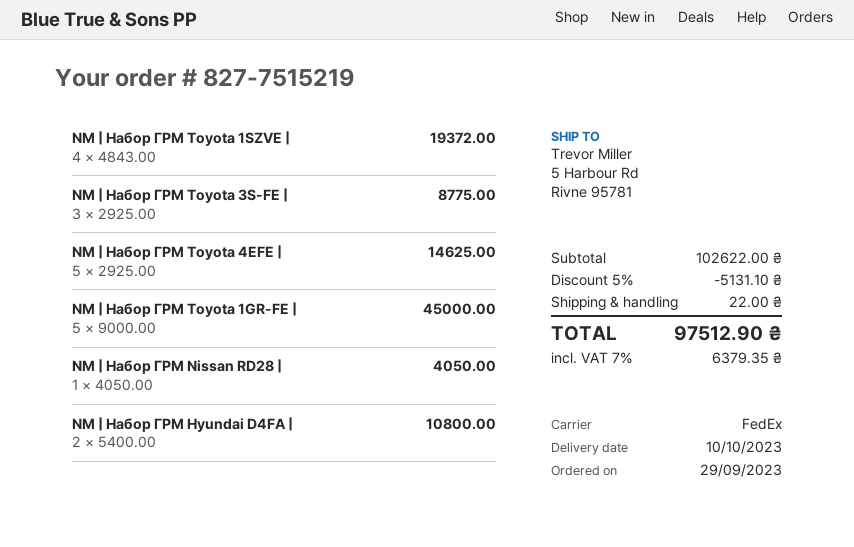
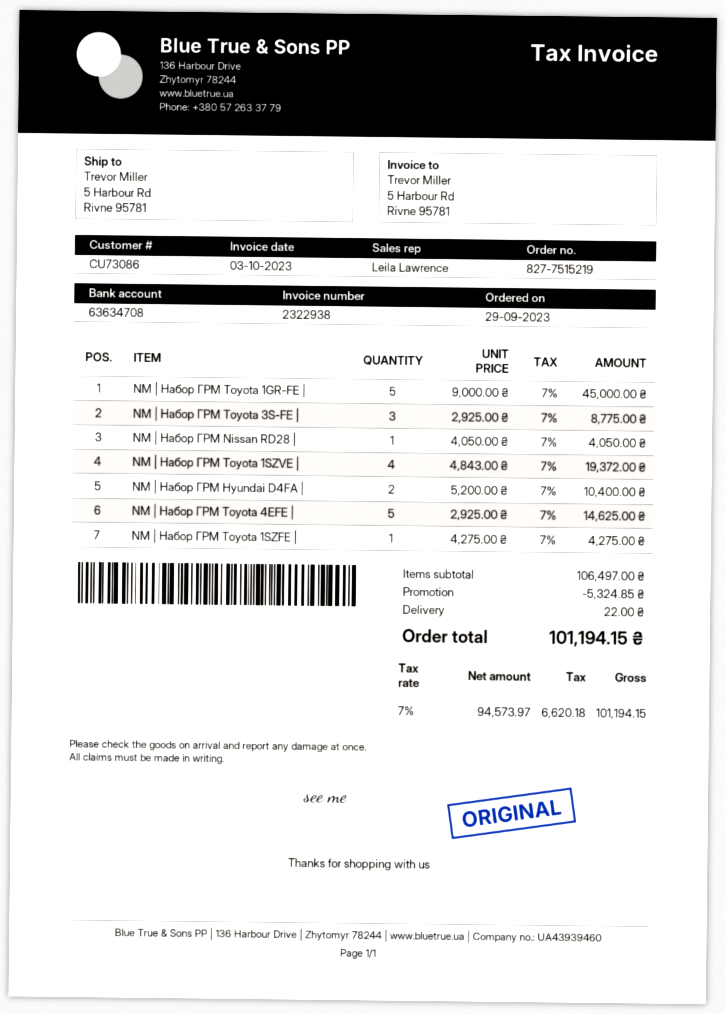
NM | Набор ГРМ Hyundai D4FA |: 2 x 5400.00 = 10800.00 -> 2 x 5200.00 = 10400.00
NM | Набор ГРМ Toyota 1SZFE |: none -> 1 x 4275.00 = 4275.00
subtotal: 102622.00 -> 106497.00
discount: 5131.10 -> 5324.85
tax: 7% = 6379.35 -> 7% = 6620.18
total: 97512.90 -> 101194.15

